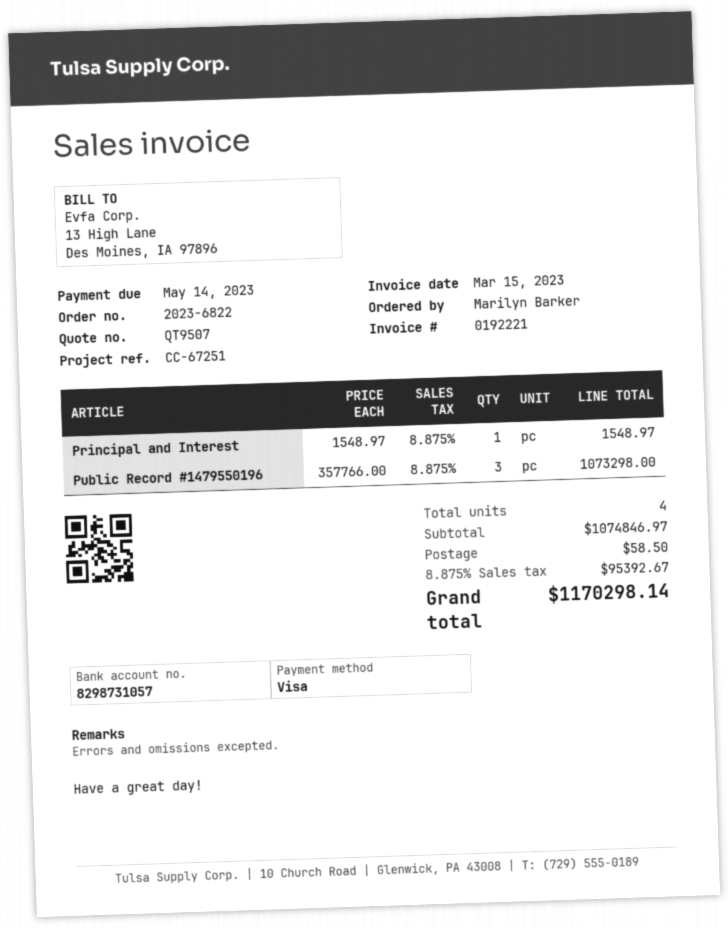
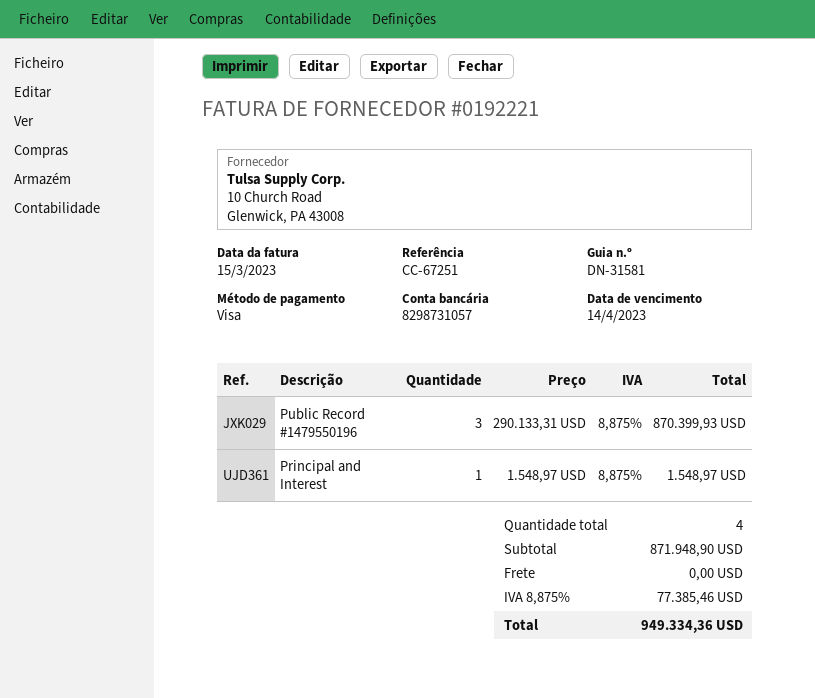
due date: 2023-05-14 -> 2023-04-14
Public Record #1479550196: 3 x 357766.00 = 1073298.00 -> 3 x 290133.31 = 870399.93
subtotal: 1074846.97 -> 871948.90
shipping: 58.50 -> 0.00
tax: 8.875% = 95392.67 -> 8.875% = 77385.46
total: 1170298.14 -> 949334.36

